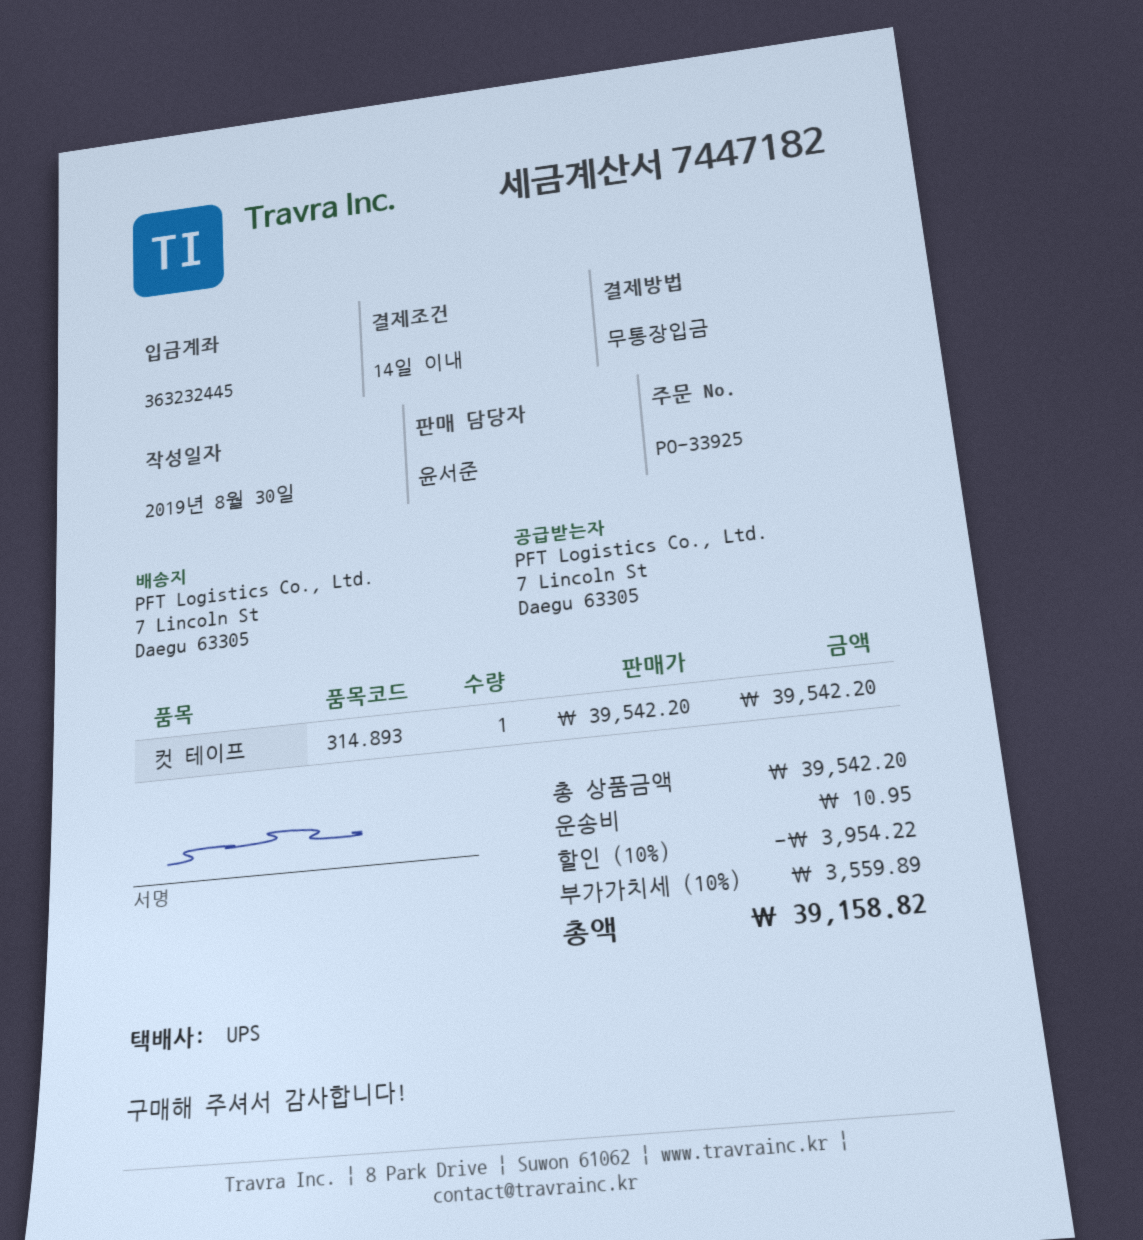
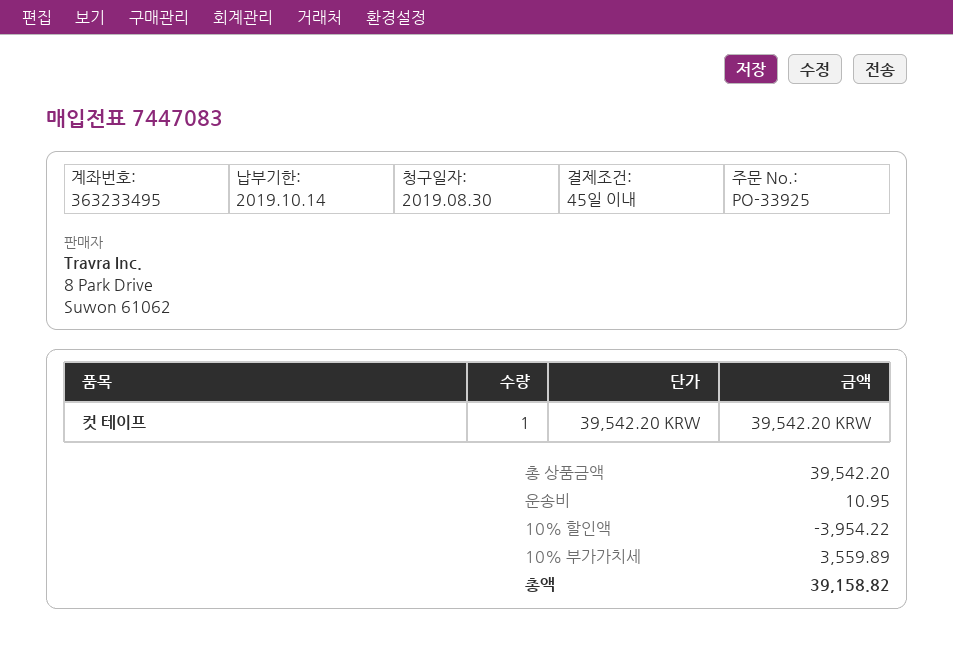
invoice number: 7447182 -> 7447083
payment terms: 14 days -> 45 days
bank account: 363232445 -> 363233495

